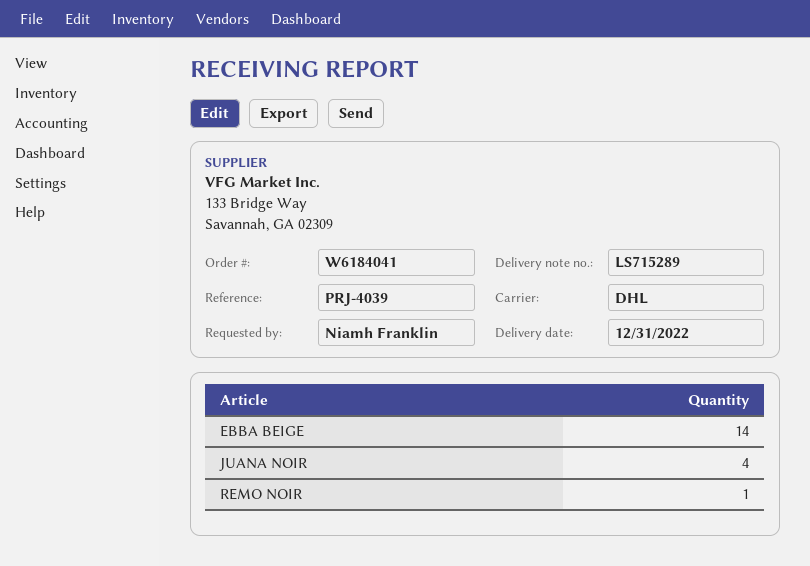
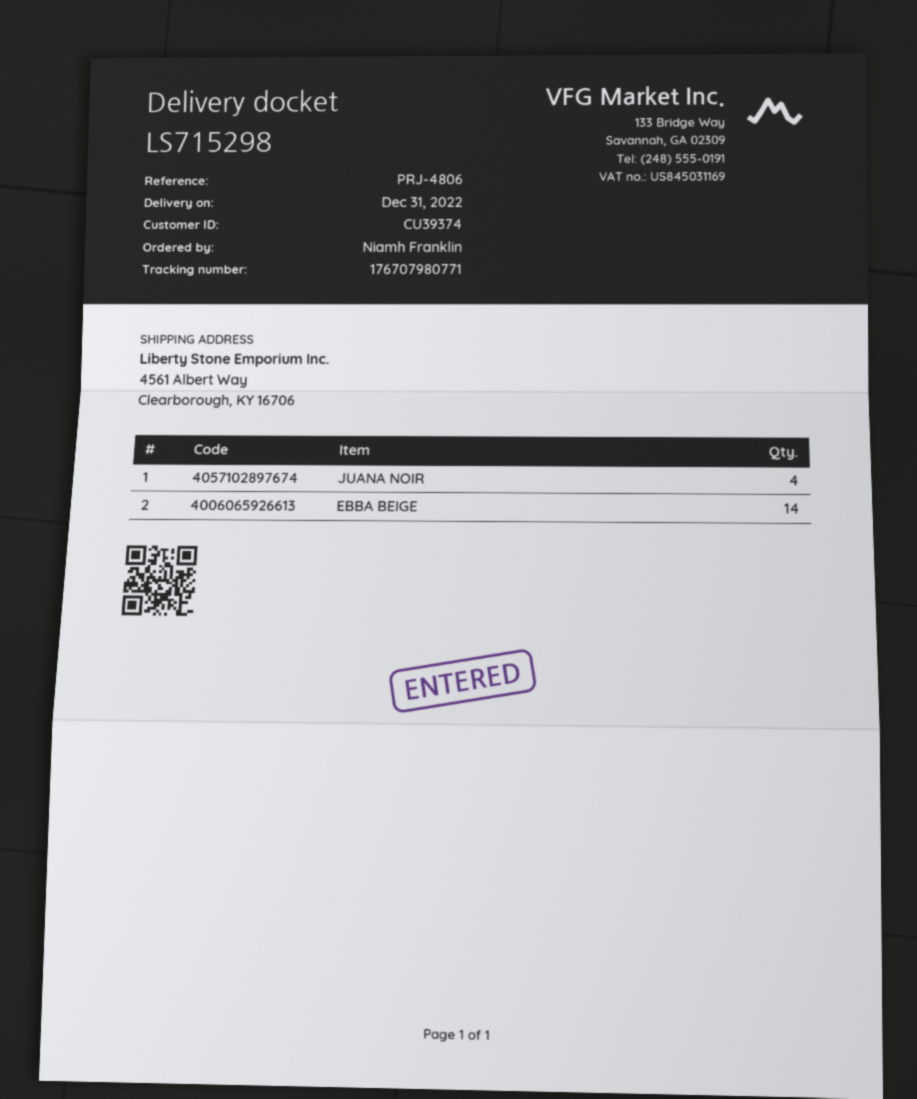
delivery note number: LS715289 -> LS715298
reference: PRJ-4039 -> PRJ-4806
REMO NOIR: 1 -> none

